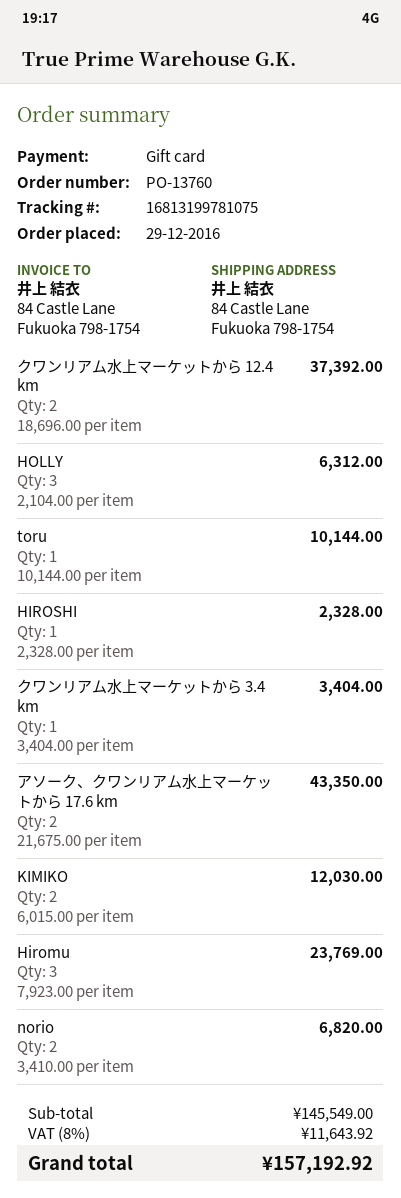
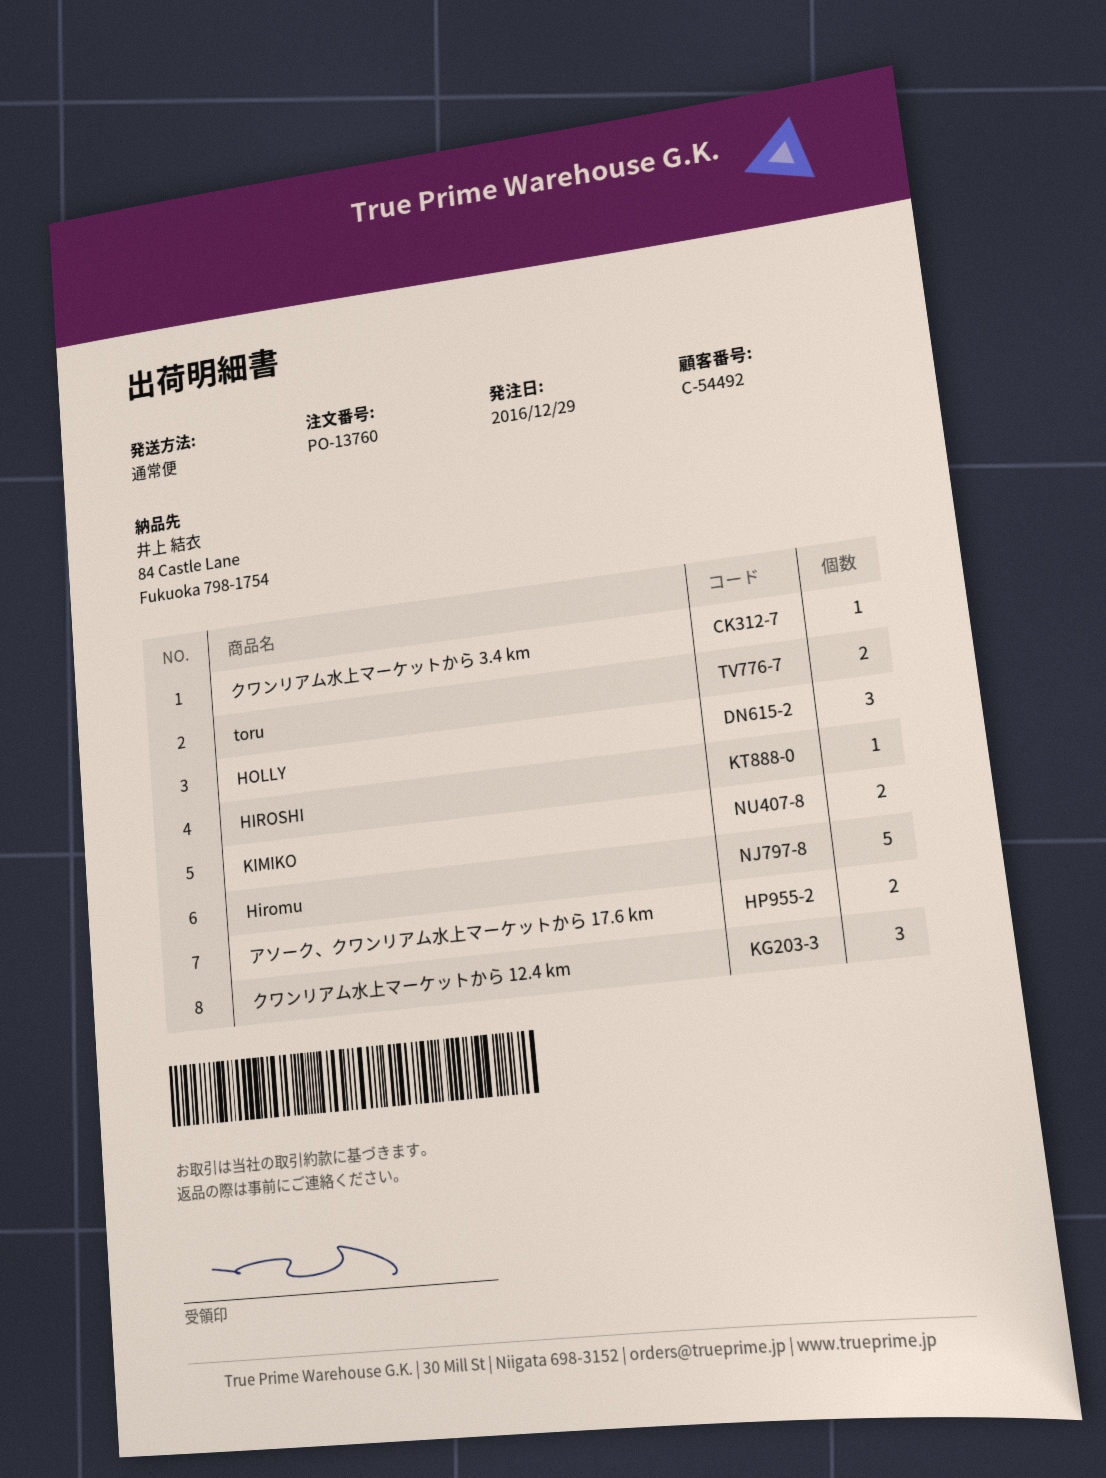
クワンリアム水上マーケットから 12.4 km: 2 -> 3
toru: 1 -> 2
Hiromu: 3 -> 5
norio: 2 -> none

